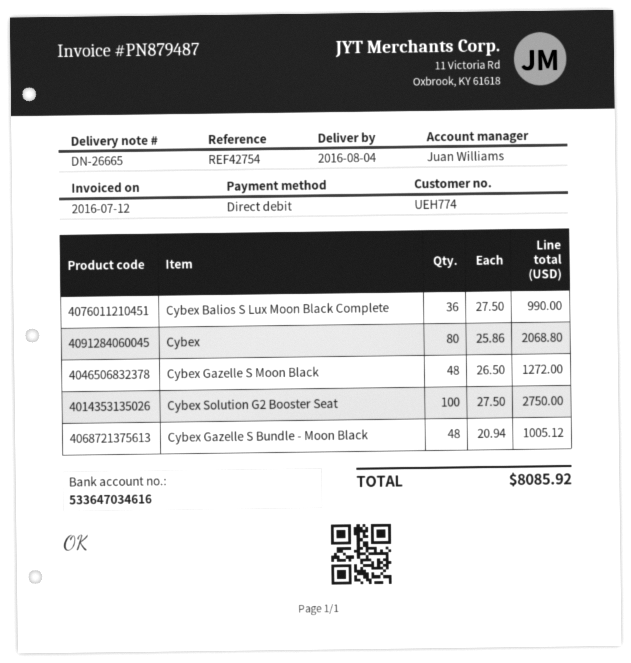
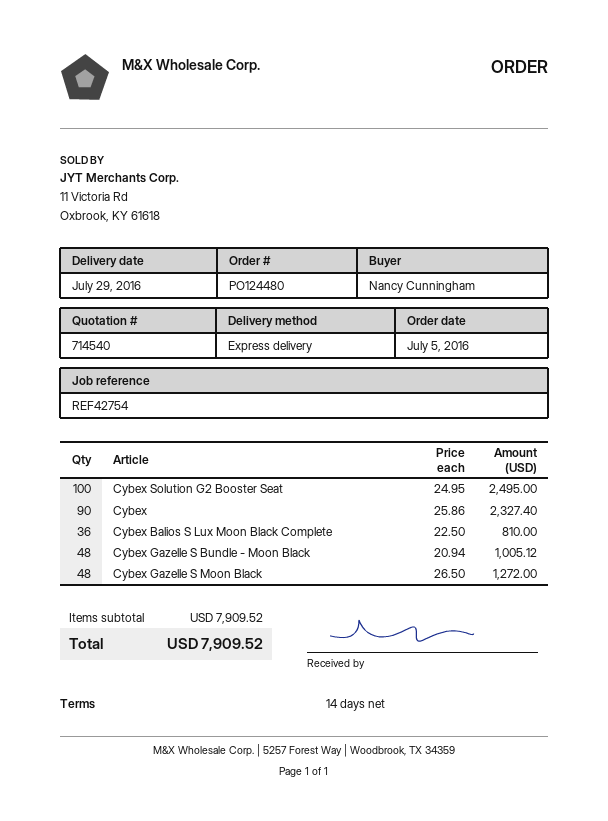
delivery date: 2016-08-04 -> 2016-07-29
Cybex Balios S Lux Moon Black Complete: 36 x 27.50 = 990.00 -> 36 x 22.50 = 810.00
Cybex: 80 x 25.86 = 2068.80 -> 90 x 25.86 = 2327.40
Cybex Solution G2 Booster Seat: 100 x 27.50 = 2750.00 -> 100 x 24.95 = 2495.00
total: 8085.92 -> 7909.52

